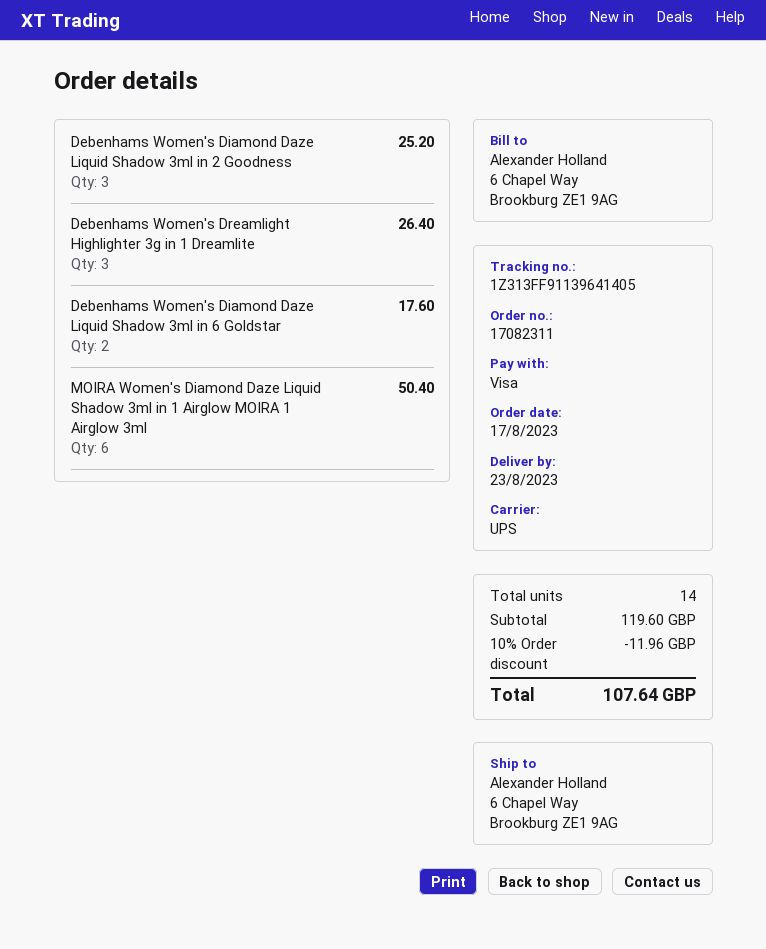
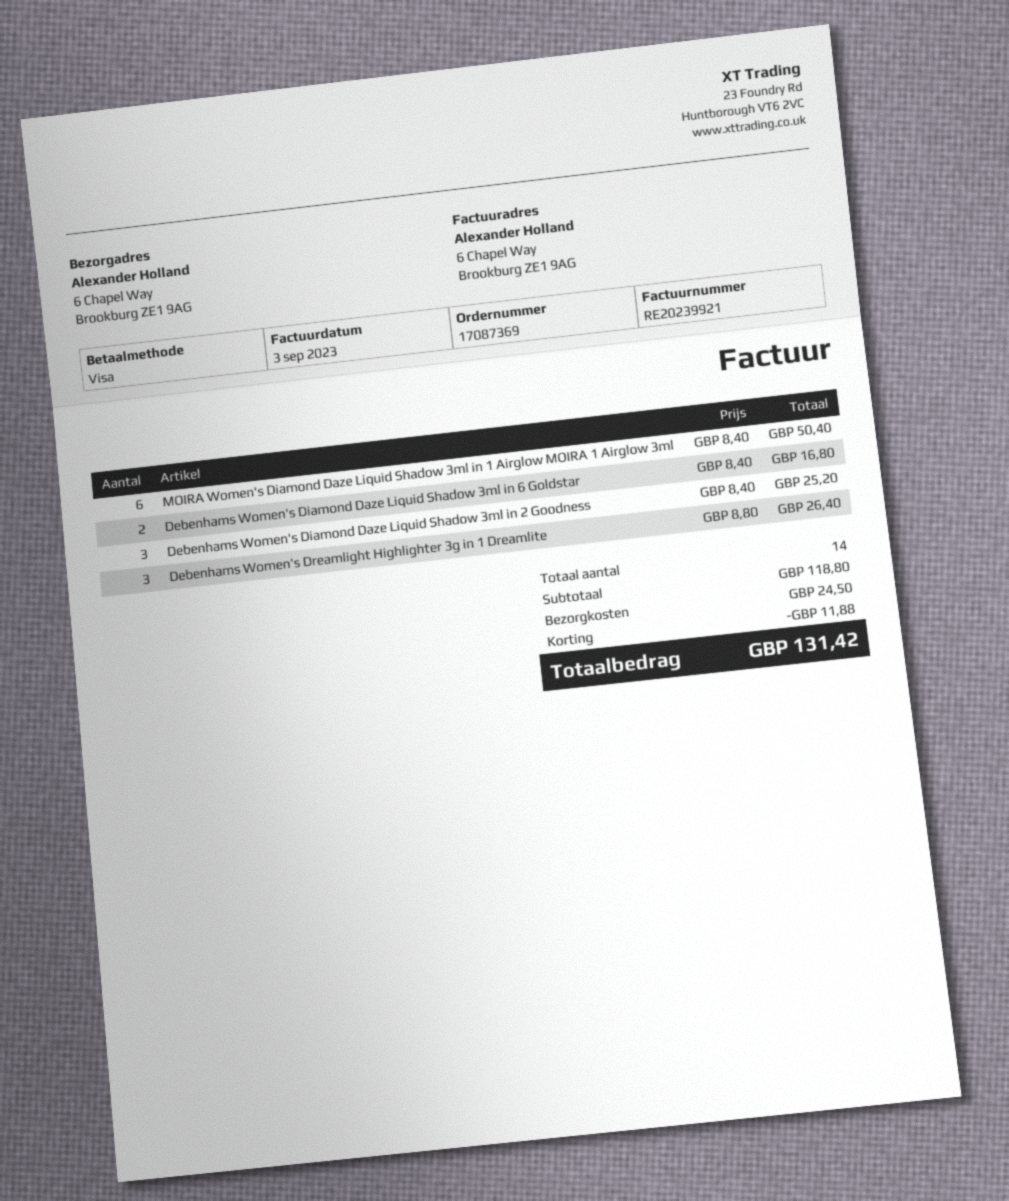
order number: 17082311 -> 17087369
Debenhams Women's Diamond Daze Liquid Shadow 3ml in 6 Goldstar: 2 for 17.60 -> 2 for 16.80
subtotal: 119.60 -> 118.80
discount: 11.96 -> 11.88
shipping: none -> 24.50
total: 107.64 -> 131.42

